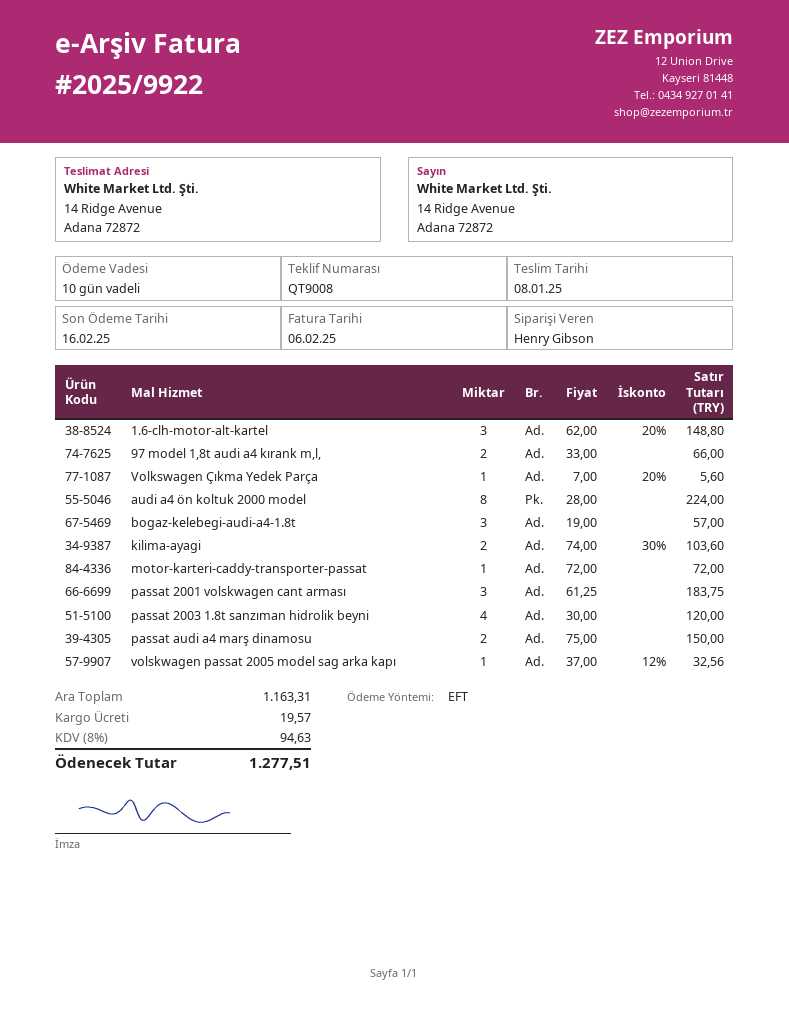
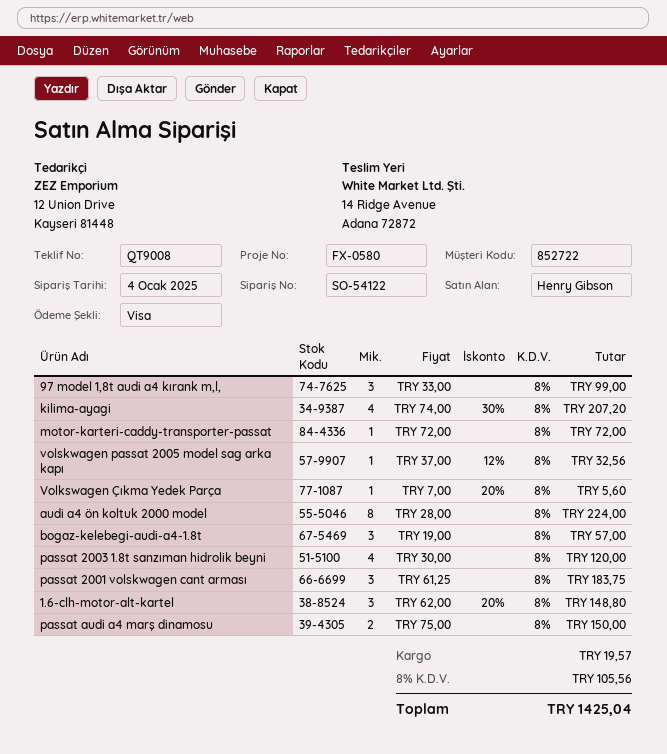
payment method: bank transfer -> Visa
97 model 1,8t audi a4 kırank m,l,: 2 x 33.00 = 66.00 -> 3 x 33.00 = 99.00
kilima-ayagi: 2 x 74.00 - 30% = 103.60 -> 4 x 74.00 - 30% = 207.20
tax: 8% = 94.63 -> 8% = 105.56
total: 1277.51 -> 1425.04

